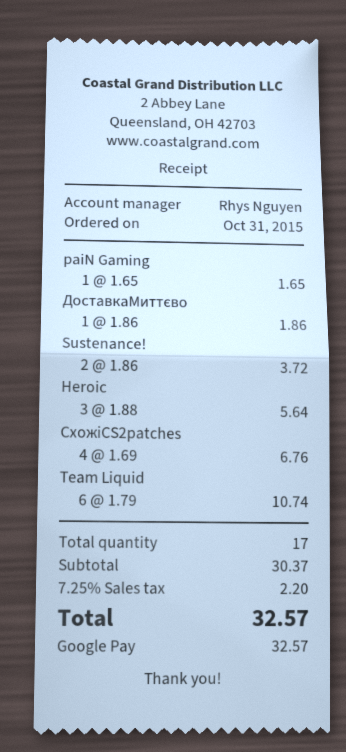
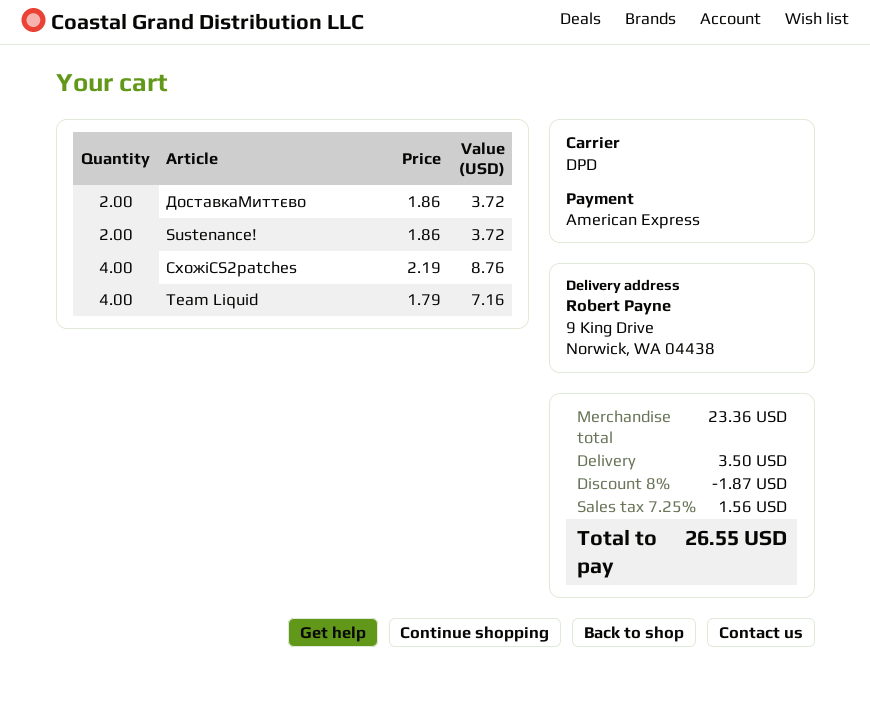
payment method: Google Pay -> American Express
paiN Gaming: 1 x 1.65 = 1.65 -> none
ДоставкаМиттєво: 1 x 1.86 = 1.86 -> 2 x 1.86 = 3.72
Heroic: 3 x 1.88 = 5.64 -> none
СхожіCS2patches: 4 x 1.69 = 6.76 -> 4 x 2.19 = 8.76
Team Liquid: 6 x 1.79 = 10.74 -> 4 x 1.79 = 7.16
subtotal: 30.37 -> 23.36
discount: none -> 8% = 1.87
shipping: none -> 3.50
tax: 7.25% = 2.20 -> 7.25% = 1.56
total: 32.57 -> 26.55

